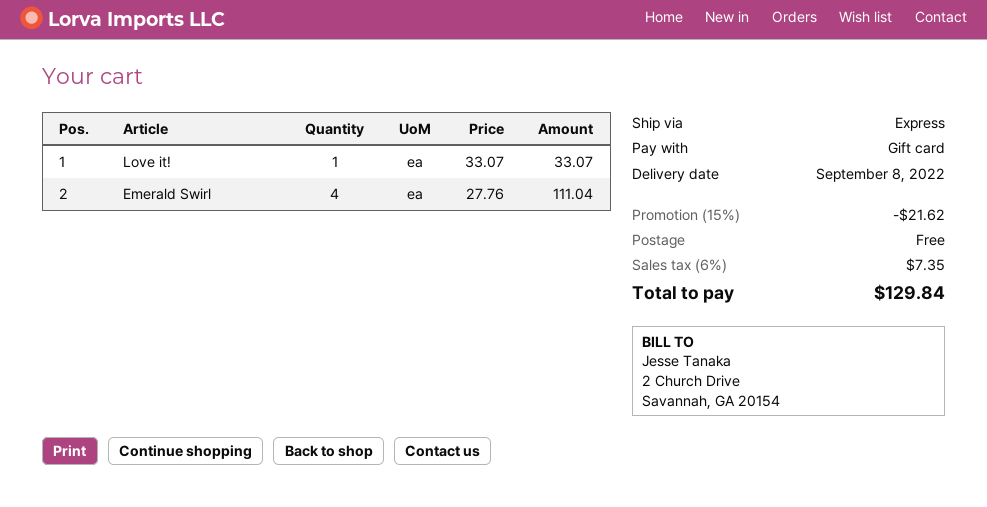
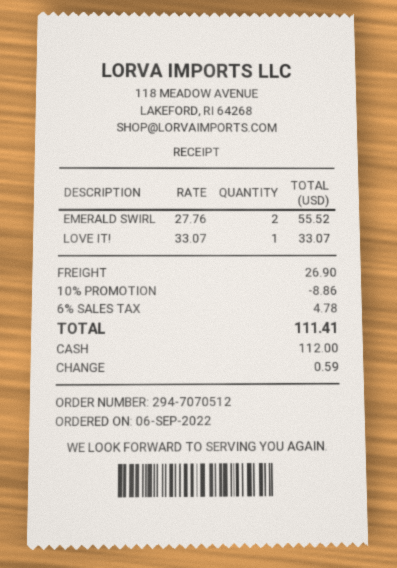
payment method: gift card -> cash
Emerald Swirl: 4 x 27.76 = 111.04 -> 2 x 27.76 = 55.52
discount: 15% = 21.62 -> 10% = 8.86
shipping: 0.00 -> 26.90
tax: 6% = 7.35 -> 6% = 4.78
total: 129.84 -> 111.41

